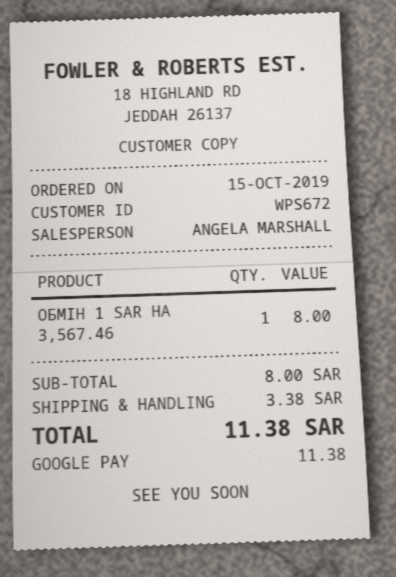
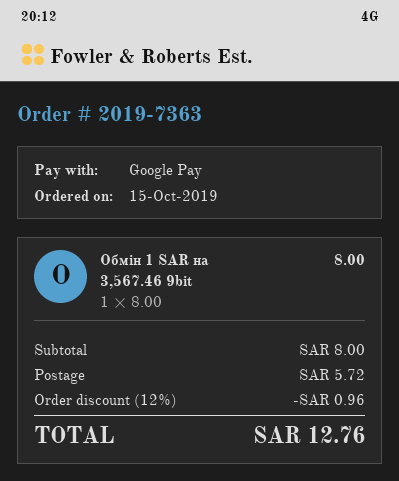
discount: none -> 12% = 0.96
shipping: 3.38 -> 5.72
total: 11.38 -> 12.76

